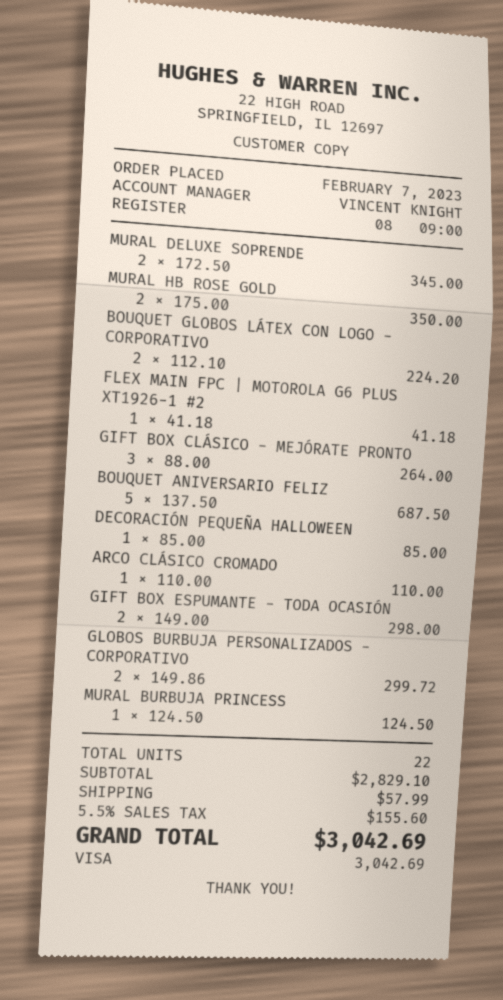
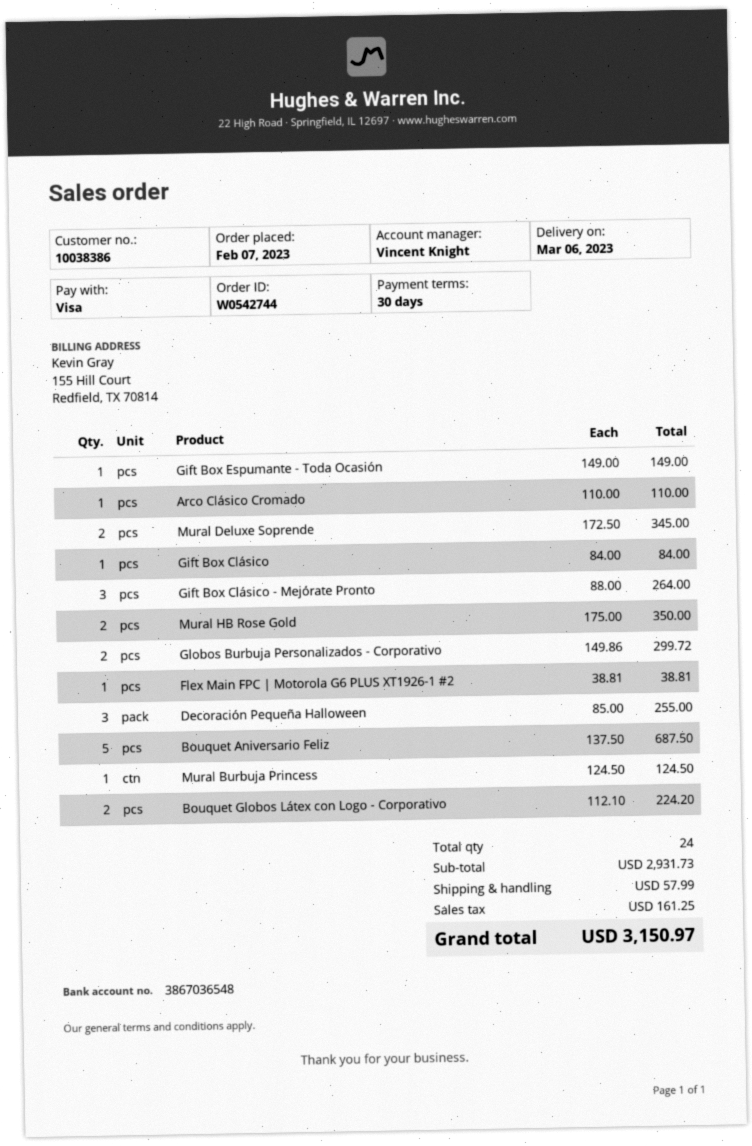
FLEX MAIN FPC | MOTOROLA G6 PLUS XT1926-1 #2: 1 x 41.18 = 41.18 -> 1 x 38.81 = 38.81
DECORACIÓN PEQUEÑA HALLOWEEN: 1 x 85.00 = 85.00 -> 3 x 85.00 = 255.00
GIFT BOX ESPUMANTE - TODA OCASIÓN: 2 x 149.00 = 298.00 -> 1 x 149.00 = 149.00
Gift Box Clásico: none -> 1 x 84.00 = 84.00
total quantity: 22 -> 24
subtotal: 2829.10 -> 2931.73
tax: 155.60 -> 161.25
total: 3042.69 -> 3150.97

